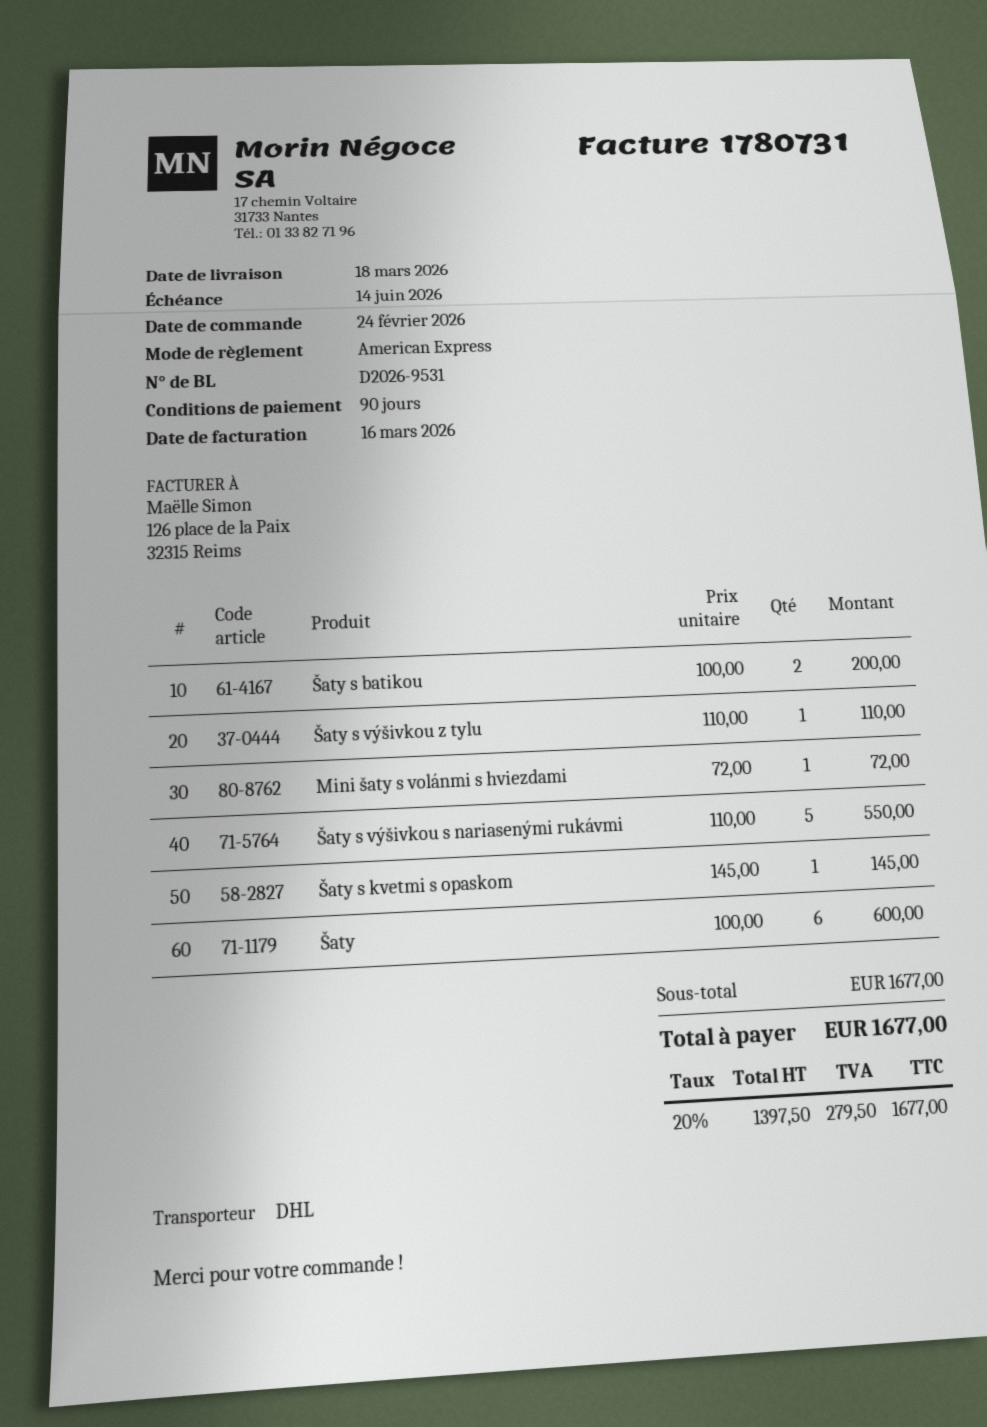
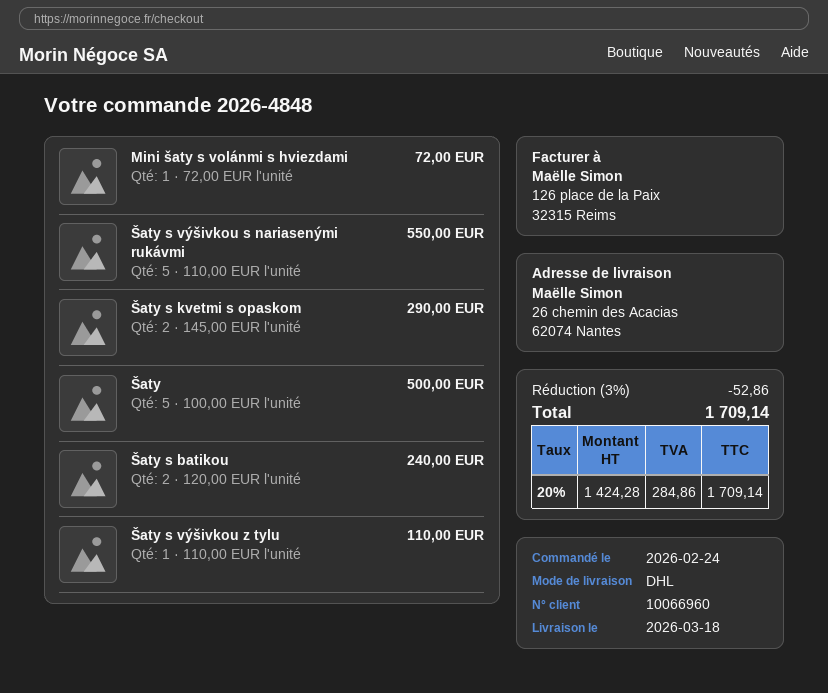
Šaty s batikou: 2 x 100.00 = 200.00 -> 2 x 120.00 = 240.00
Šaty s kvetmi s opaskom: 1 x 145.00 = 145.00 -> 2 x 145.00 = 290.00
Šaty: 6 x 100.00 = 600.00 -> 5 x 100.00 = 500.00
discount: none -> 3% = 52.86
net: 1397.50 -> 1424.28
tax: 20% = 279.50 -> 20% = 284.86
total: 1677.00 -> 1709.14

